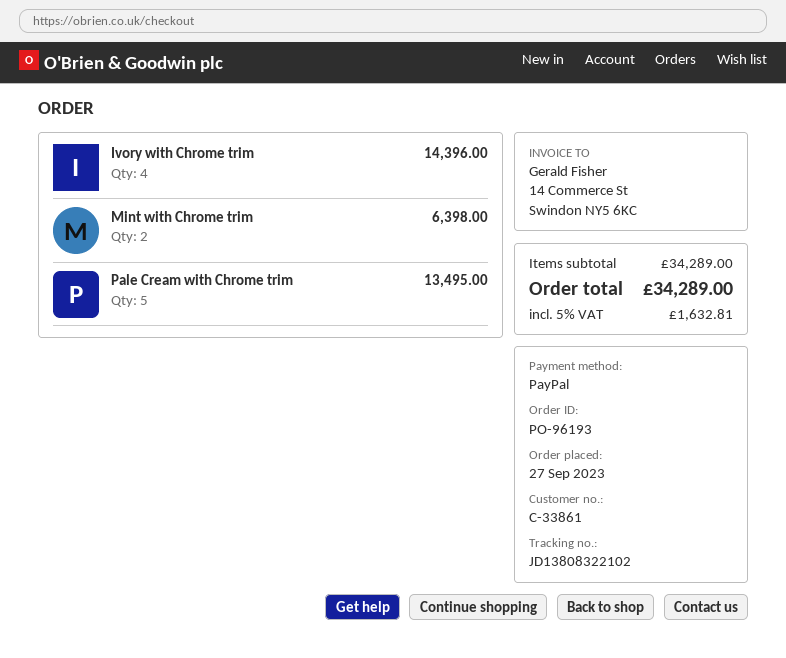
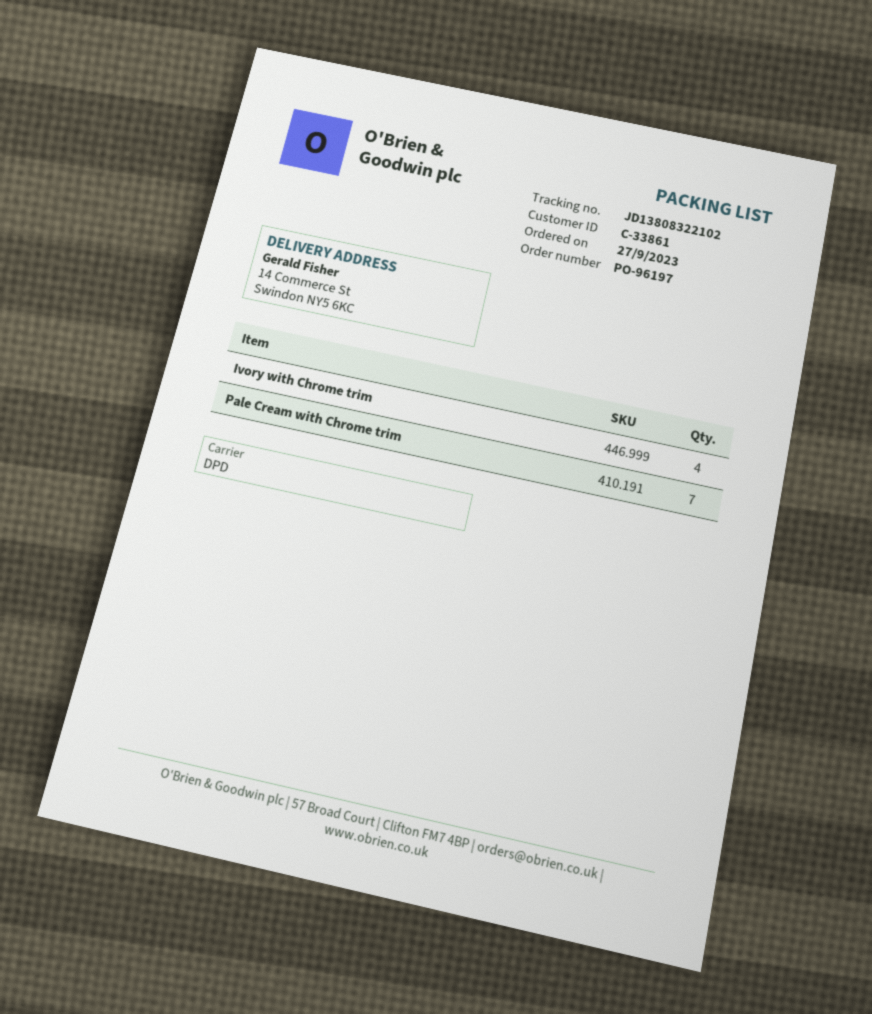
order number: PO-96193 -> PO-96197
Mint with Chrome trim: 2 -> none
Pale Cream with Chrome trim: 5 -> 7

